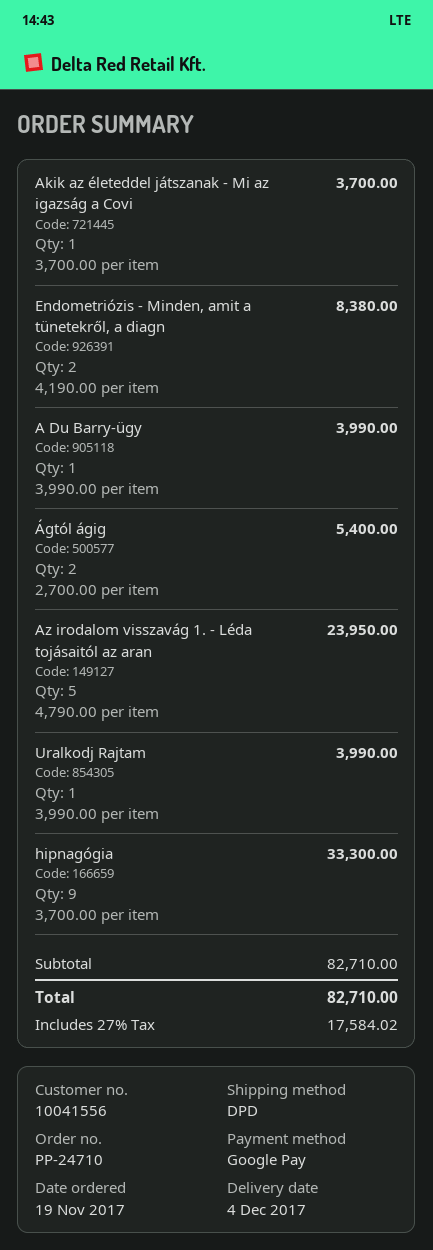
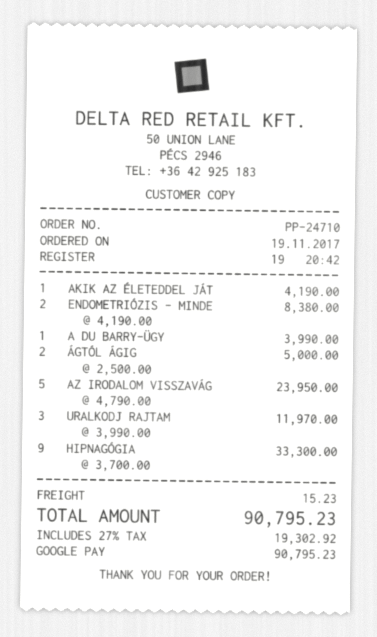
Akik az életeddel játszanak - Mi az igazság a Covi: 1 x 3700.00 = 3700.00 -> 1 x 4190.00 = 4190.00
Ágtól ágig: 2 x 2700.00 = 5400.00 -> 2 x 2500.00 = 5000.00
Uralkodj Rajtam: 1 x 3990.00 = 3990.00 -> 3 x 3990.00 = 11970.00
shipping: none -> 15.23
tax: 27% = 17584.02 -> 27% = 19302.92
total: 82710.00 -> 90795.23

